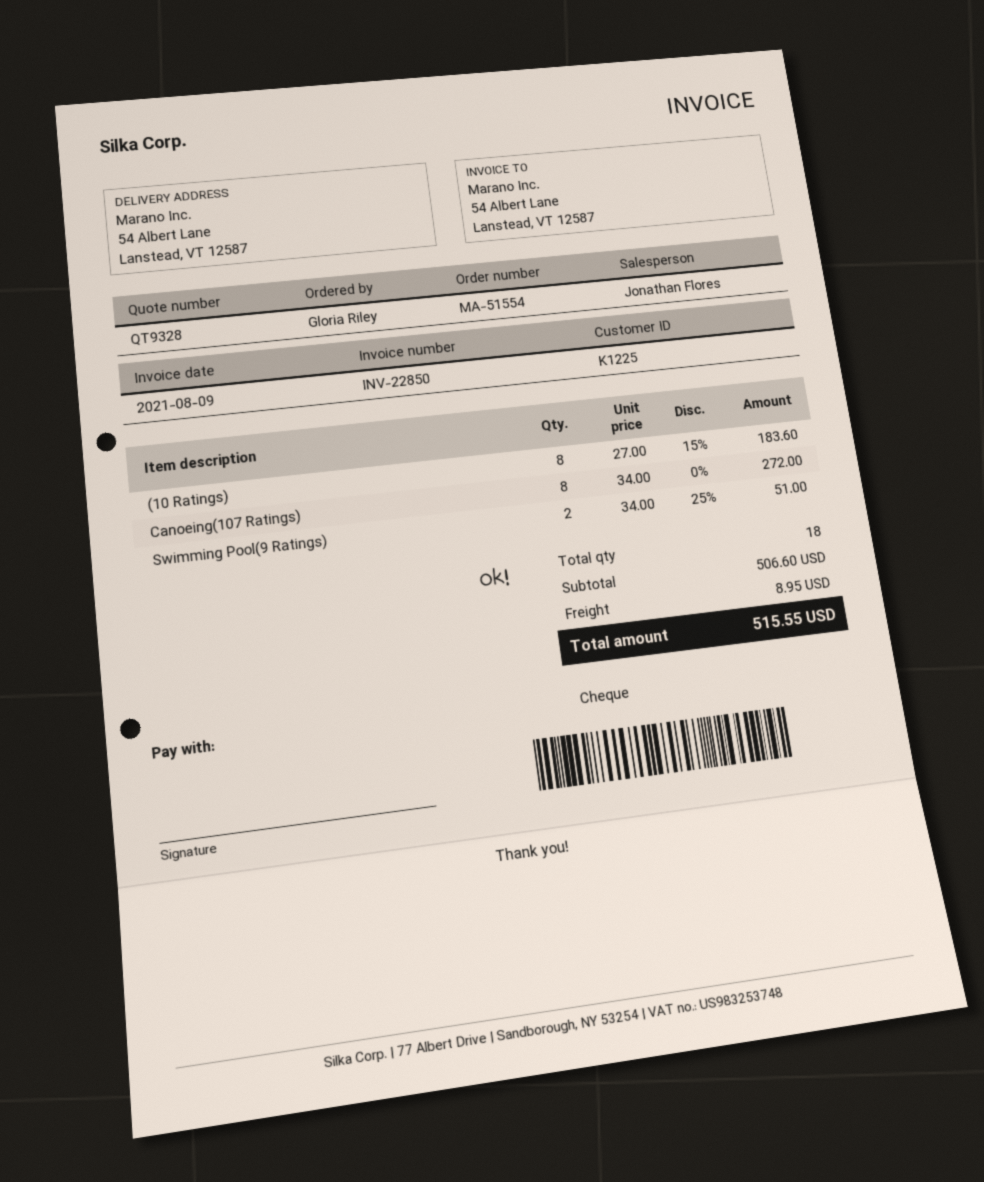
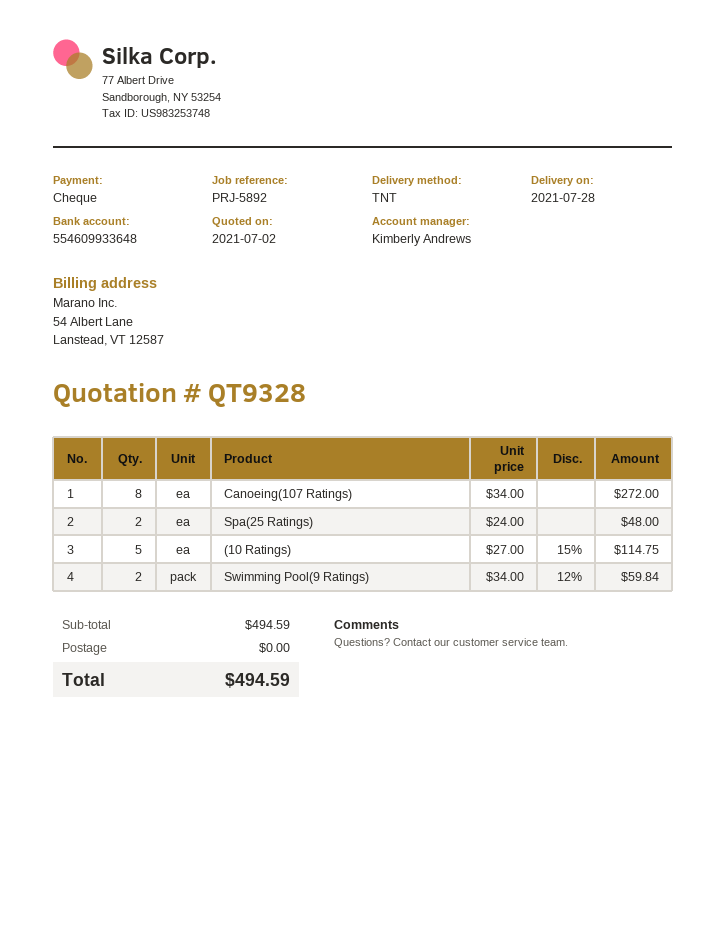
sales rep: Jonathan Flores -> Kimberly Andrews
(10 Ratings): 8 x 27.00 - 15% = 183.60 -> 5 x 27.00 - 15% = 114.75
Swimming Pool(9 Ratings): 2 x 34.00 - 25% = 51.00 -> 2 x 34.00 - 12% = 59.84
Spa(25 Ratings): none -> 2 x 24.00 = 48.00
subtotal: 506.60 -> 494.59
shipping: 8.95 -> 0.00
total: 515.55 -> 494.59

